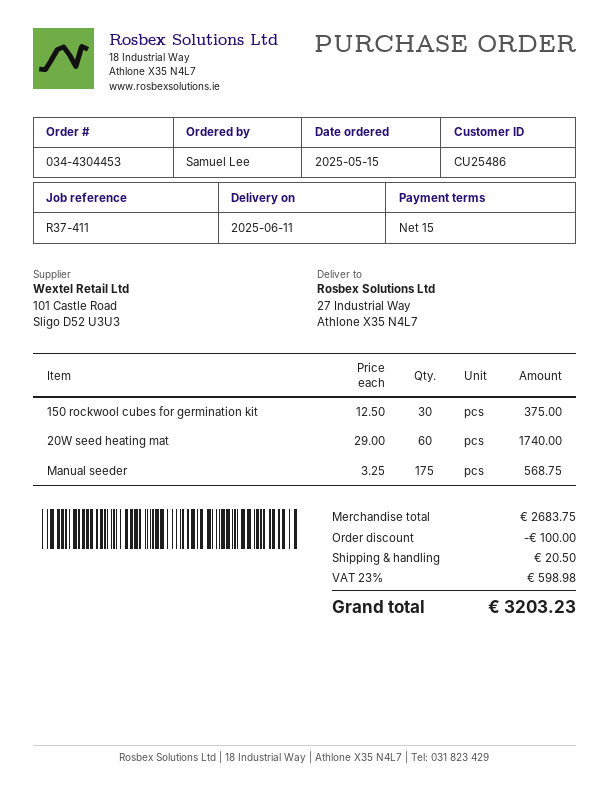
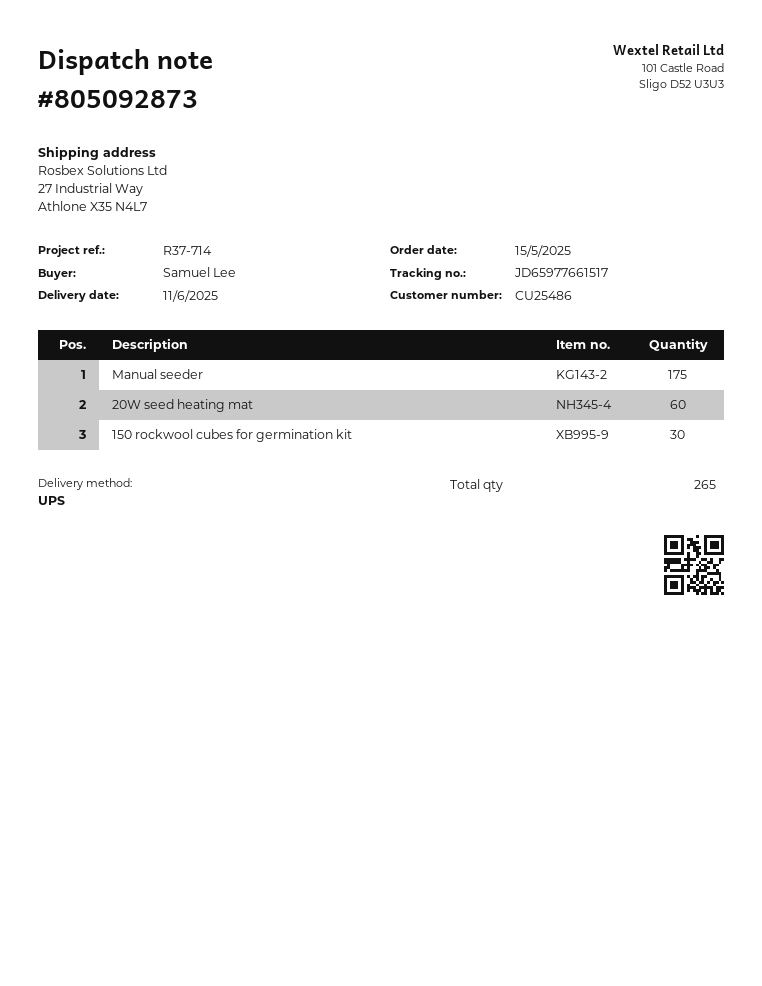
reference: R37-411 -> R37-714

